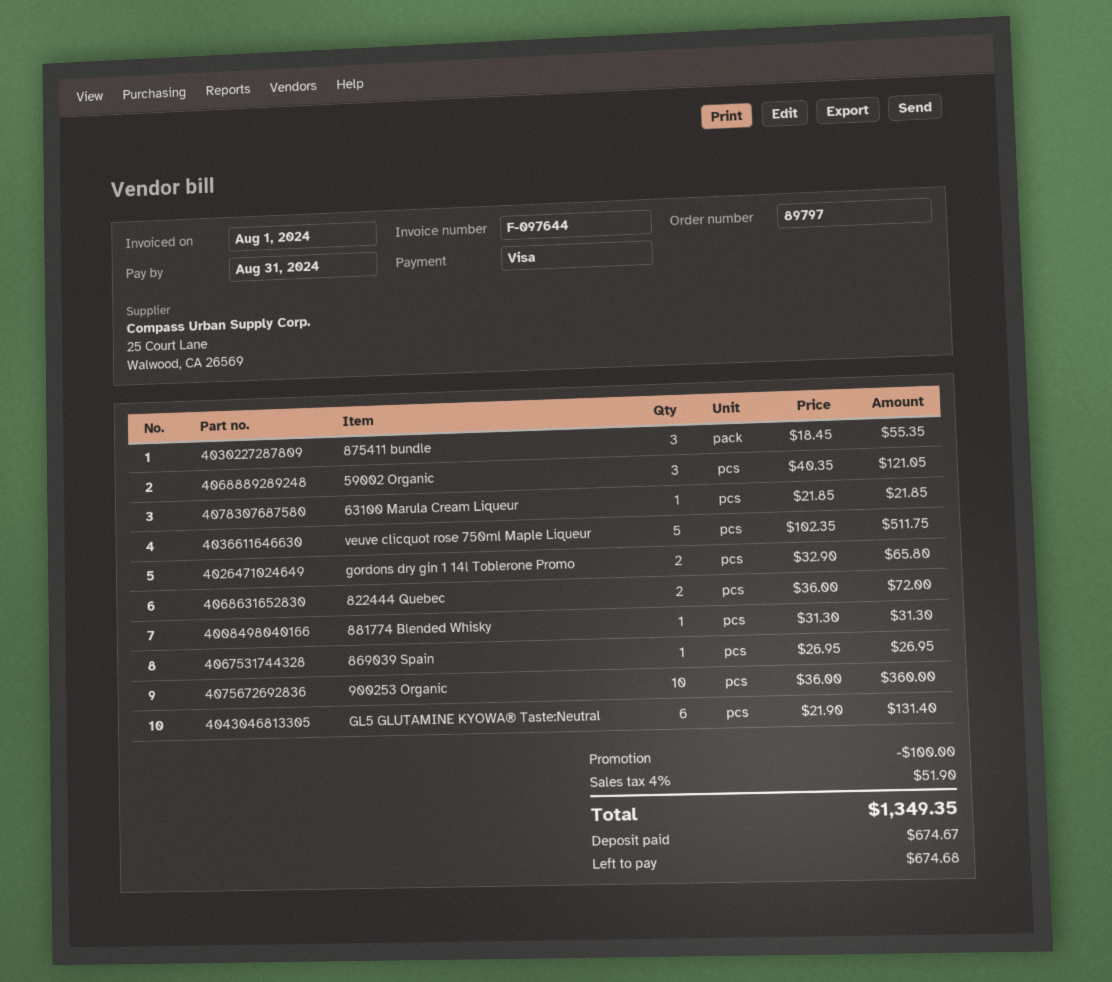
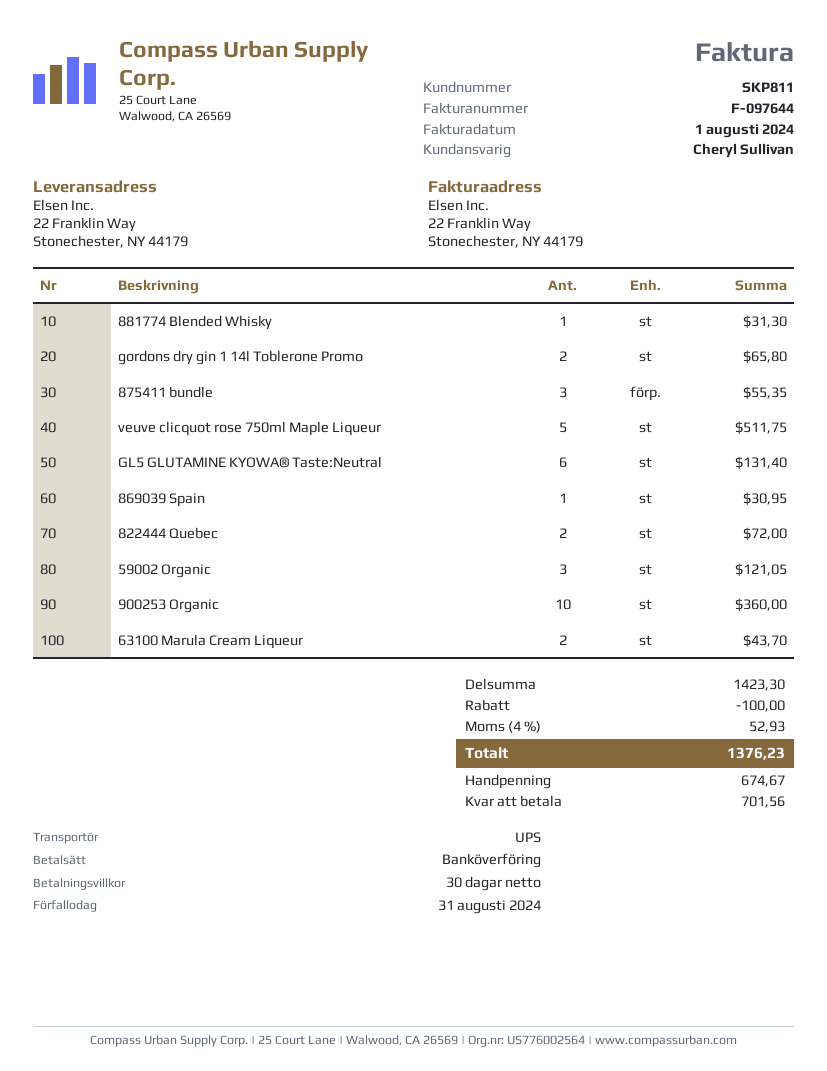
payment method: Visa -> bank transfer
63100 Marula Cream Liqueur: 1 for 21.85 -> 2 for 43.70
869039 Spain: 1 for 26.95 -> 1 for 30.95
tax: 4% = 51.90 -> 4% = 52.93
total: 1349.35 -> 1376.23
balance: 674.68 -> 701.56

